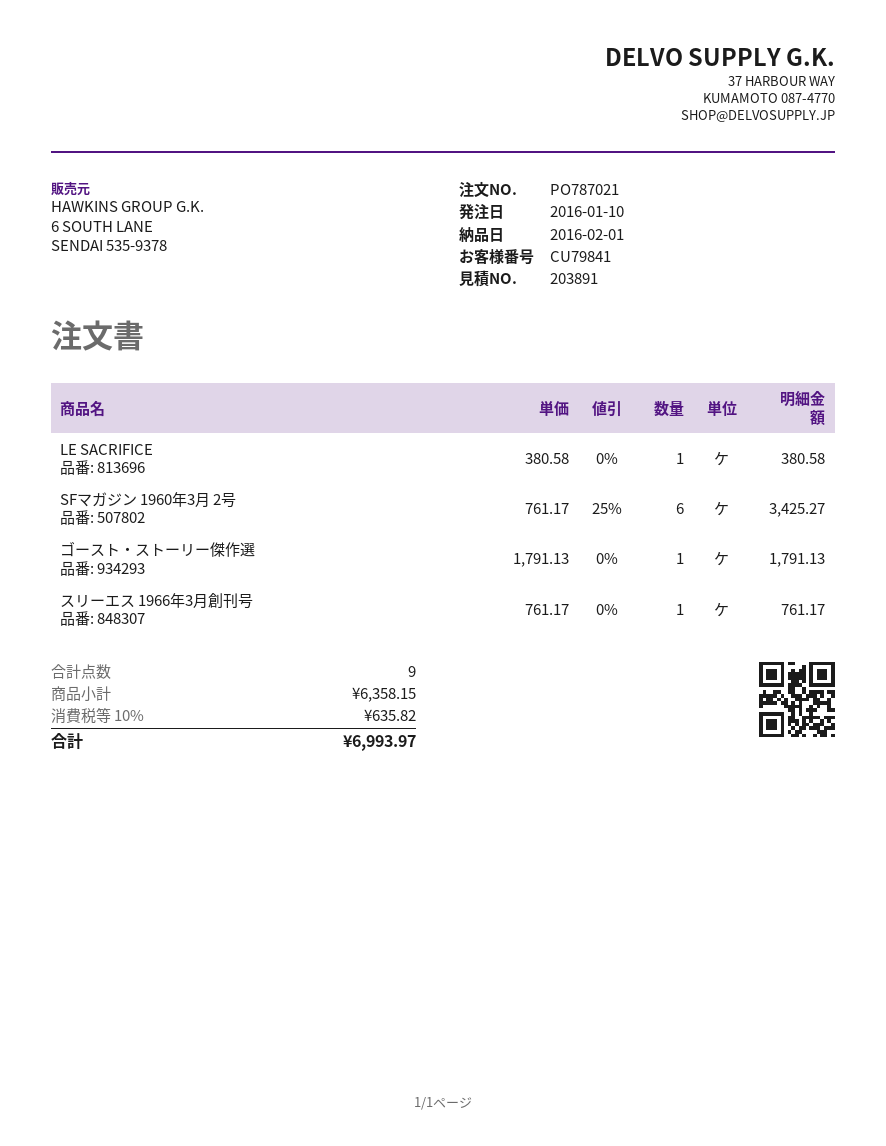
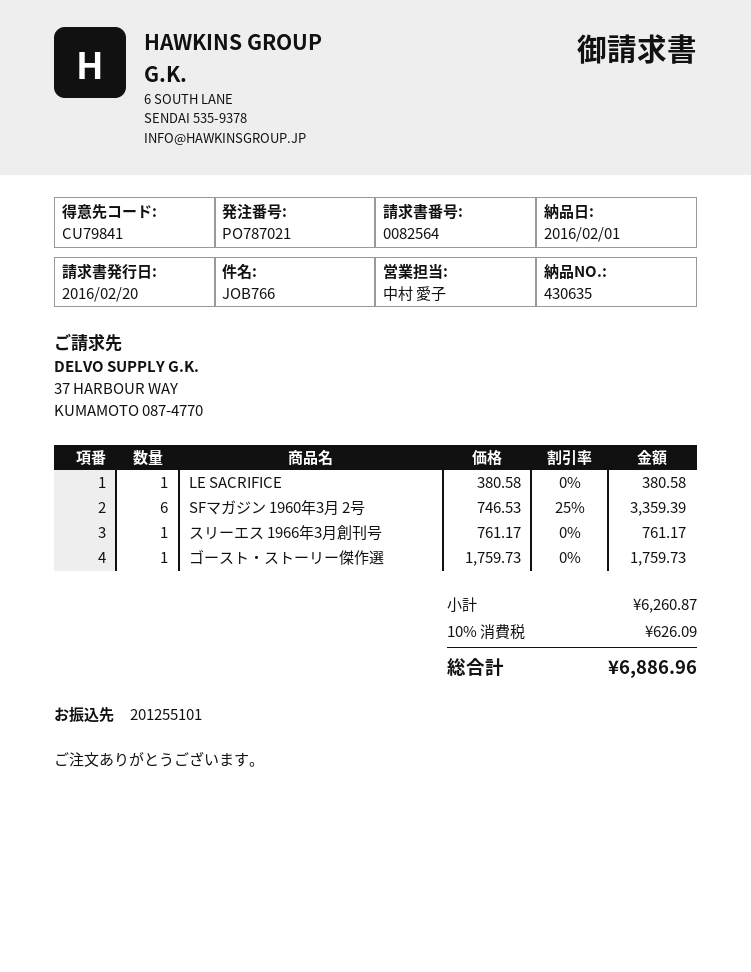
SFマガジン 1960年3月 2号: 6 x 761.17 - 25% = 3425.27 -> 6 x 746.53 - 25% = 3359.39
ゴースト・ストーリー傑作選: 1 x 1791.13 = 1791.13 -> 1 x 1759.73 = 1759.73
subtotal: 6358.15 -> 6260.87
tax: 10% = 635.82 -> 10% = 626.09
total: 6993.97 -> 6886.96

